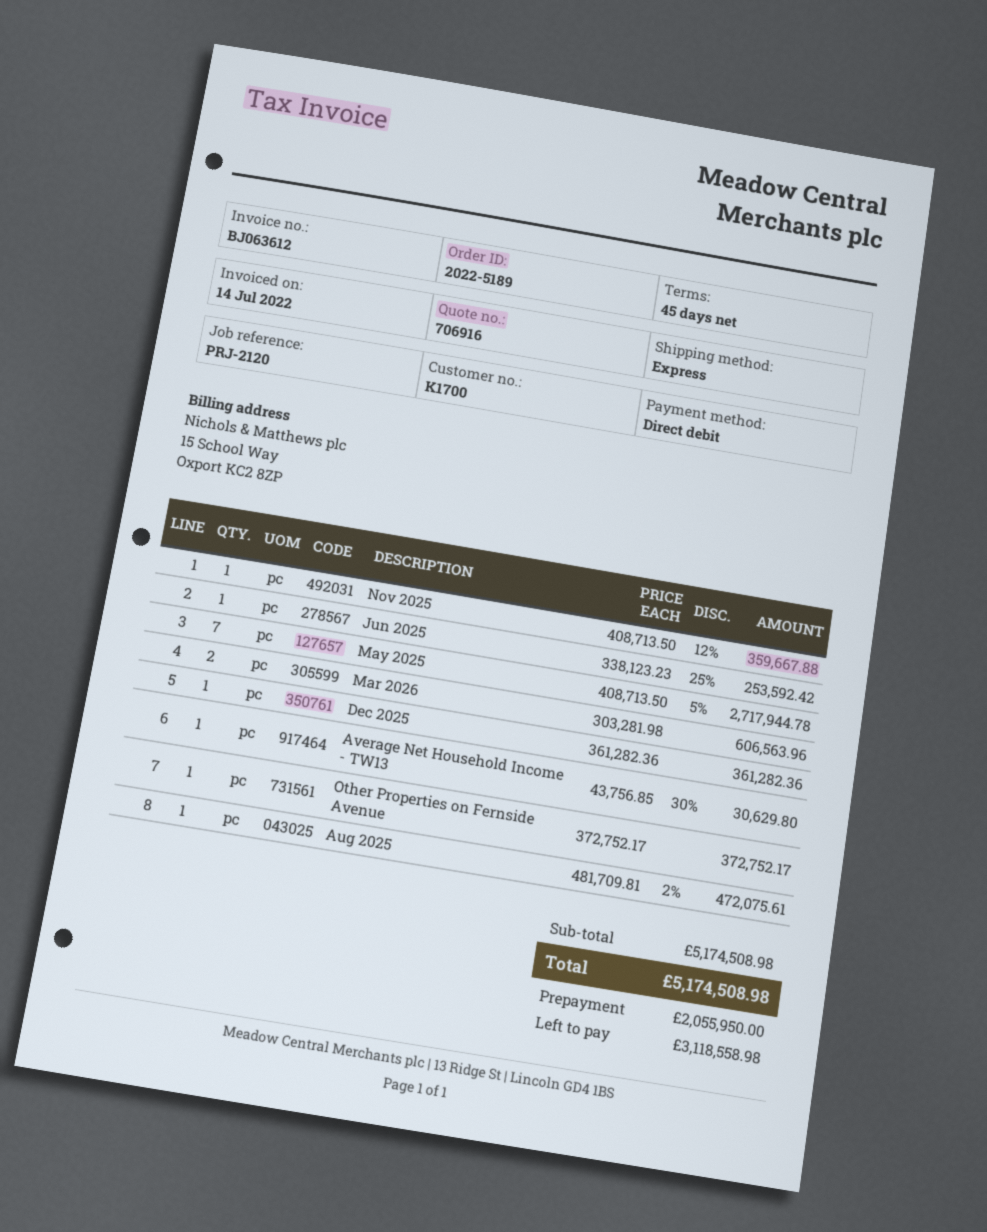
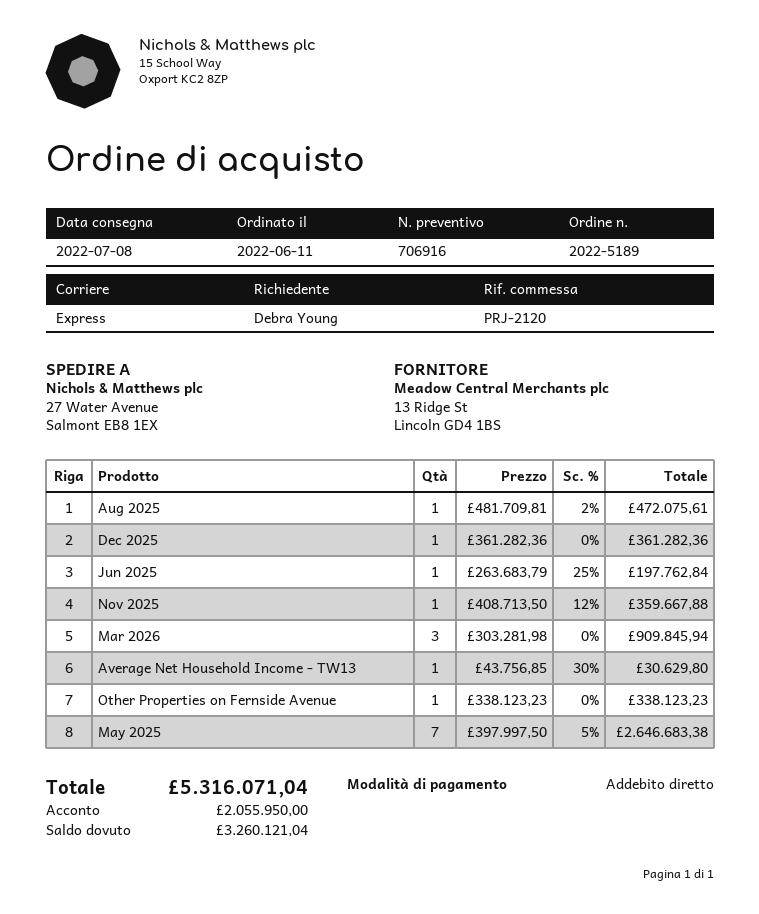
Jun 2025: 1 x 338123.23 - 25% = 253592.42 -> 1 x 263683.79 - 25% = 197762.84
May 2025: 7 x 408713.50 - 5% = 2717944.78 -> 7 x 397997.50 - 5% = 2646683.38
Mar 2026: 2 x 303281.98 = 606563.96 -> 3 x 303281.98 = 909845.94
Other Properties on Fernside Avenue: 1 x 372752.17 = 372752.17 -> 1 x 338123.23 = 338123.23
total: 5174508.98 -> 5316071.04
balance: 3118558.98 -> 3260121.04

